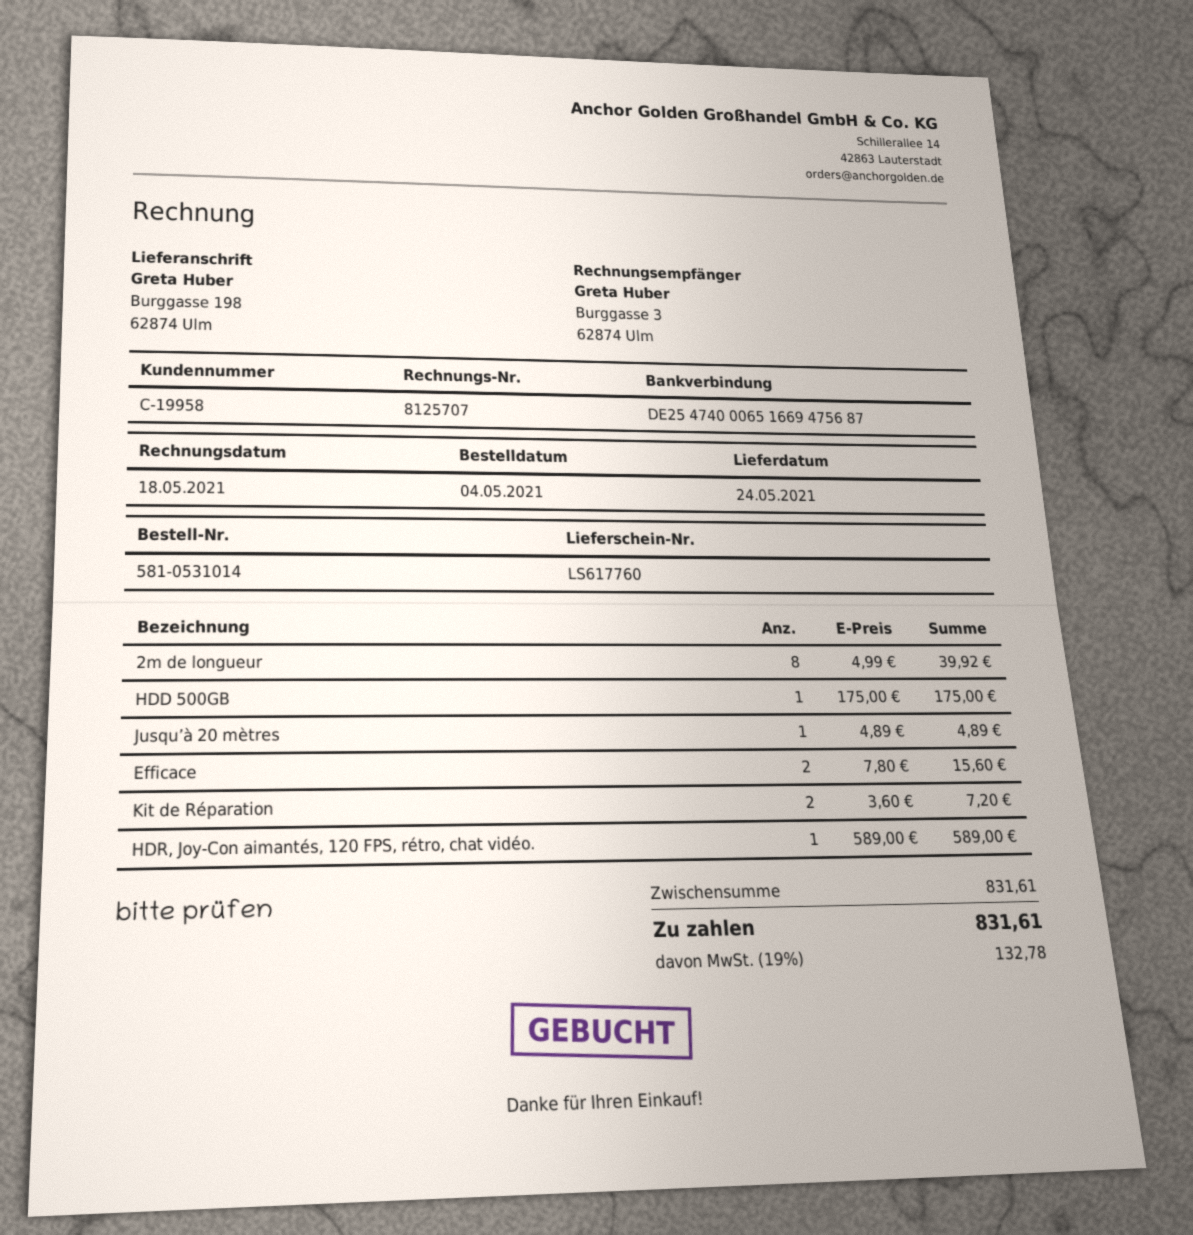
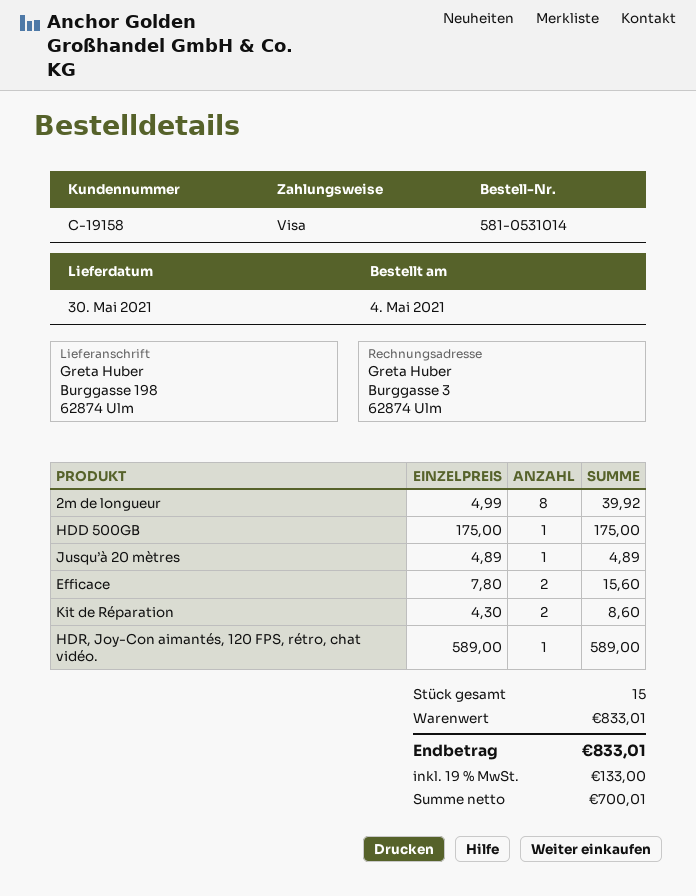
delivery date: 2021-05-24 -> 2021-05-30
customer number: C-19958 -> C-19158
Kit de Réparation: 2 x 3.60 = 7.20 -> 2 x 4.30 = 8.60
subtotal: 831.61 -> 833.01
tax: 19% = 132.78 -> 19% = 133.00
total: 831.61 -> 833.01

